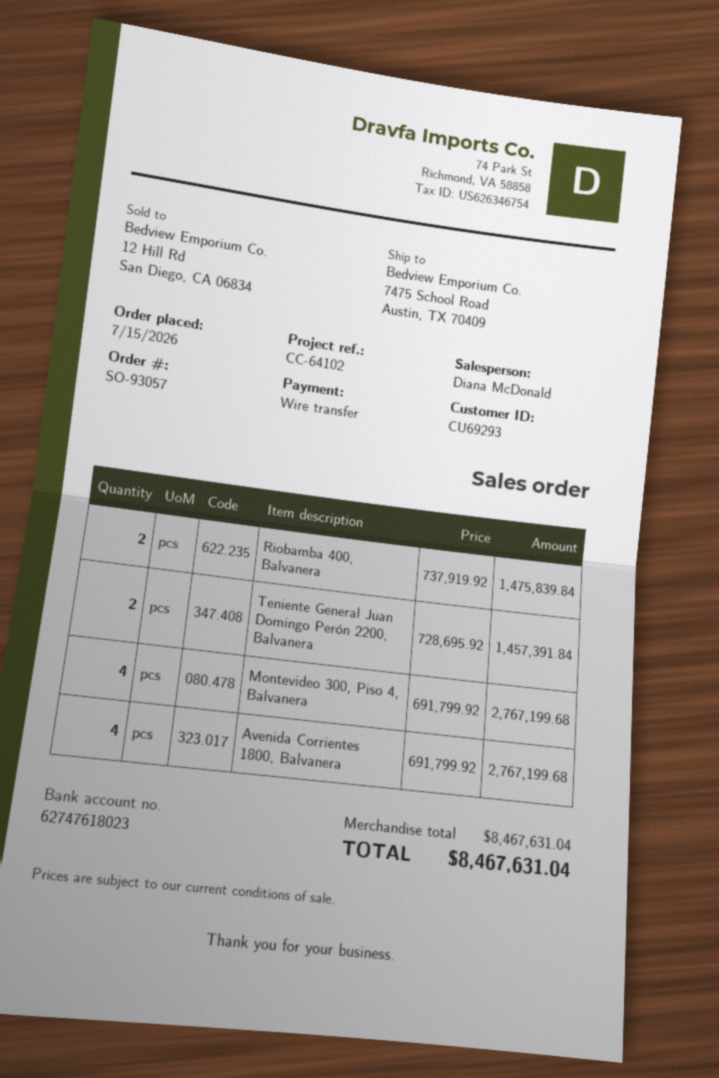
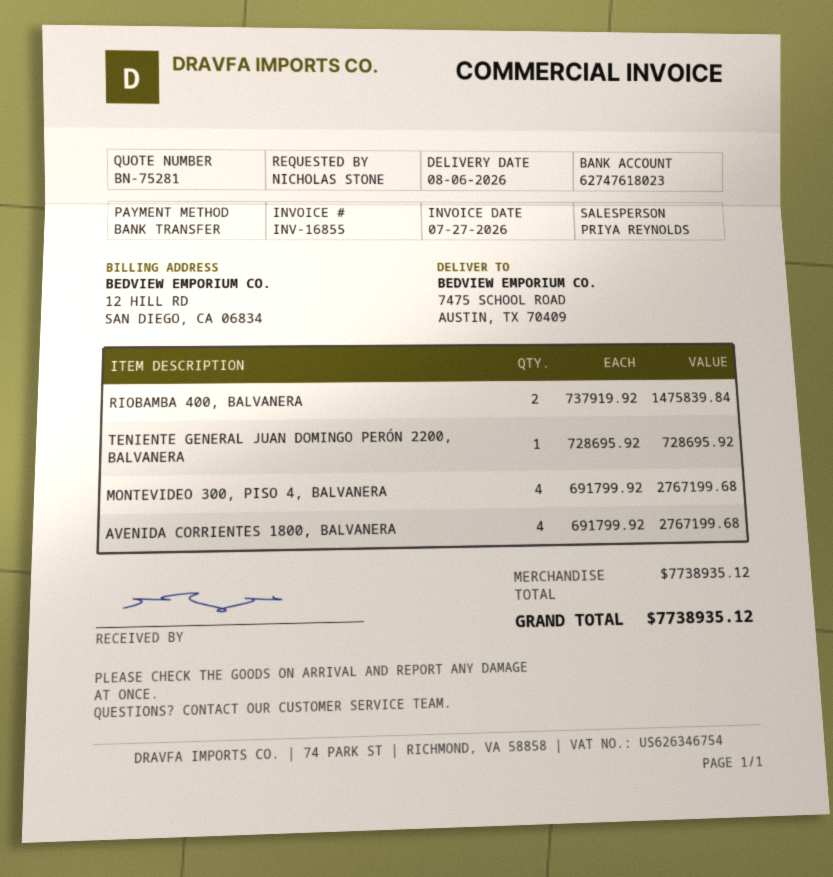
sales rep: Diana McDonald -> PRIYA REYNOLDS
Teniente General Juan Domingo Perón 2200, Balvanera: 2 x 728695.92 = 1457391.84 -> 1 x 728695.92 = 728695.92
subtotal: 8467631.04 -> 7738935.12
total: 8467631.04 -> 7738935.12

